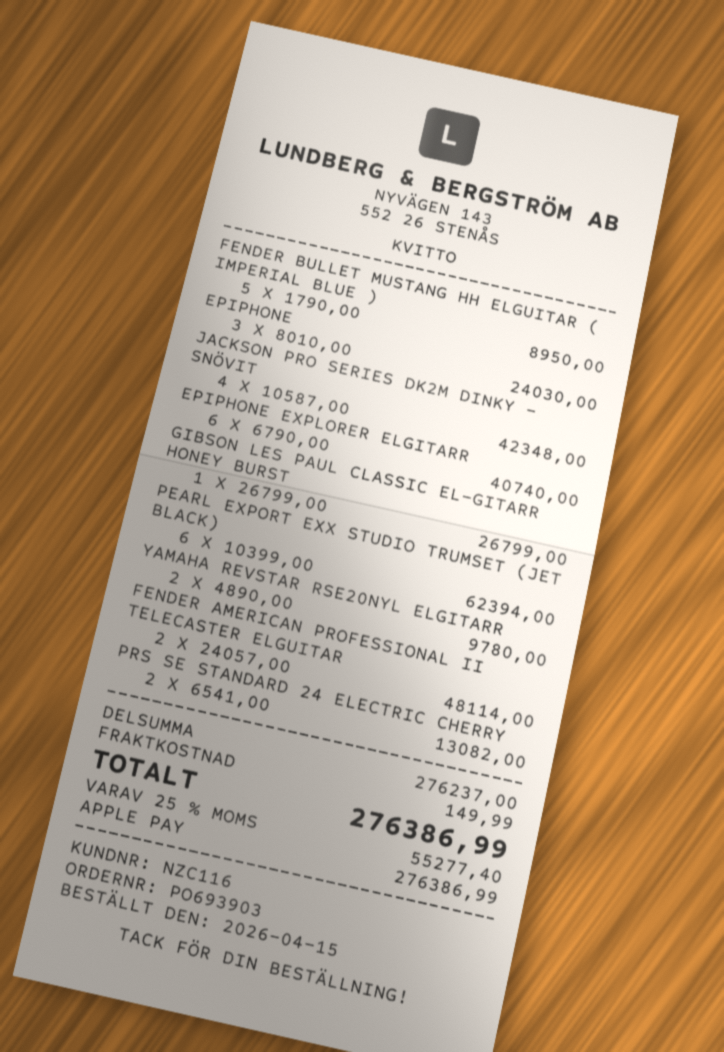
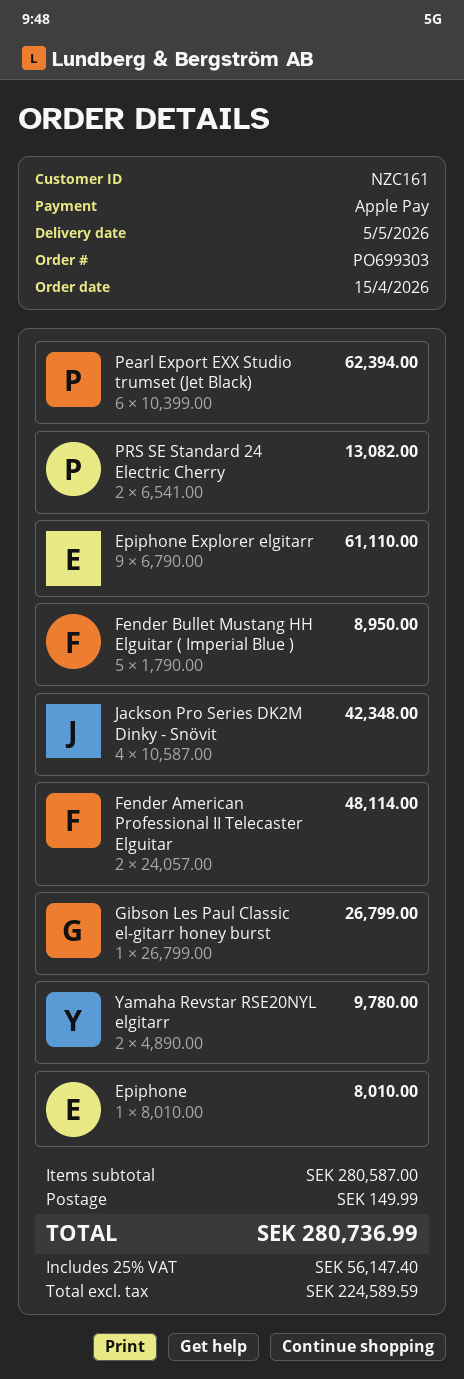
order number: PO693903 -> PO699303
customer number: NZC116 -> NZC161
EPIPHONE: 3 x 8010.00 = 24030.00 -> 1 x 8010.00 = 8010.00
EPIPHONE EXPLORER ELGITARR: 6 x 6790.00 = 40740.00 -> 9 x 6790.00 = 61110.00
subtotal: 276237.00 -> 280587.00
tax: 25% = 55277.40 -> 25% = 56147.40
total: 276386.99 -> 280736.99

